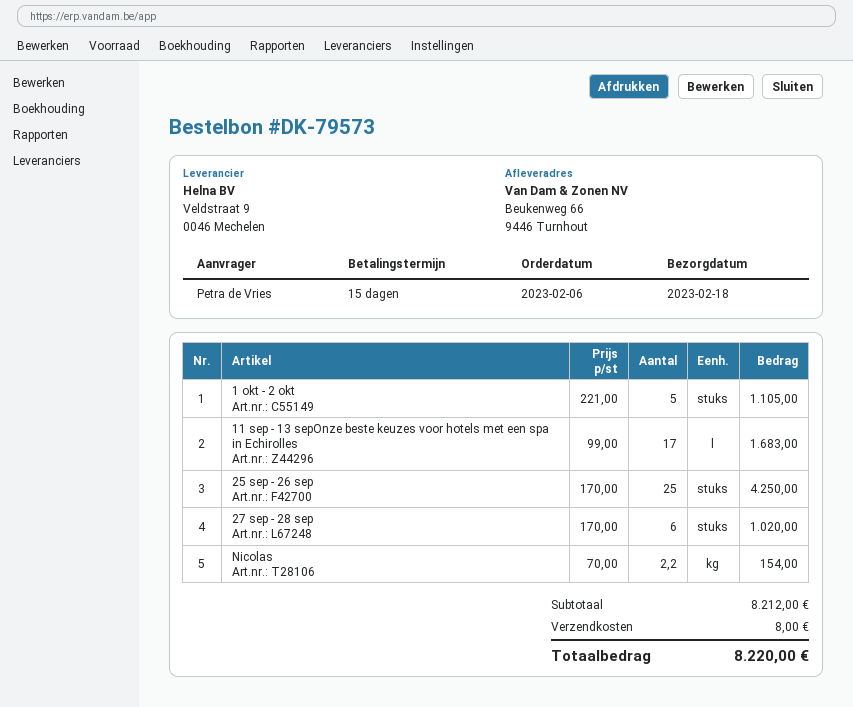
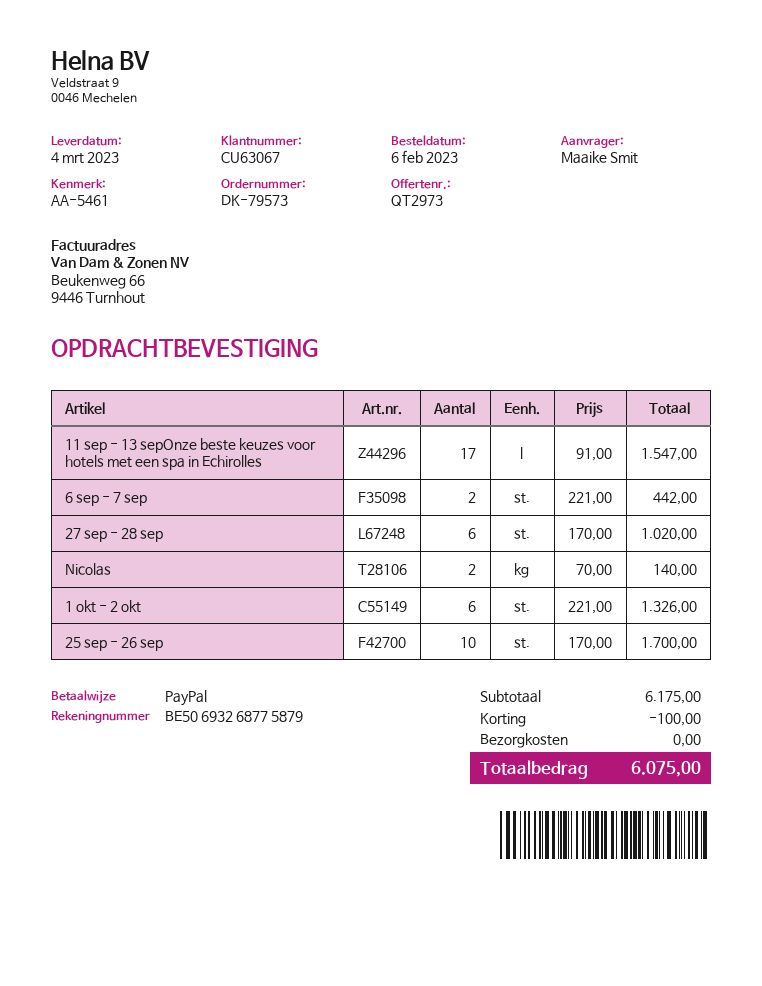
delivery date: 2023-02-18 -> 2023-03-04
ordered by: Petra de Vries -> Maaike Smit
1 okt - 2 okt: 5 x 221.00 = 1105.00 -> 6 x 221.00 = 1326.00
11 sep - 13 sepOnze beste keuzes voor hotels met een spa in Echirolles: 17 x 99.00 = 1683.00 -> 17 x 91.00 = 1547.00
25 sep - 26 sep: 25 x 170.00 = 4250.00 -> 10 x 170.00 = 1700.00
Nicolas: 2.2 x 70.00 = 154.00 -> 2 x 70.00 = 140.00
6 sep - 7 sep: none -> 2 x 221.00 = 442.00
subtotal: 8212.00 -> 6175.00
discount: none -> 100.00
shipping: 8.00 -> 0.00
total: 8220.00 -> 6075.00

